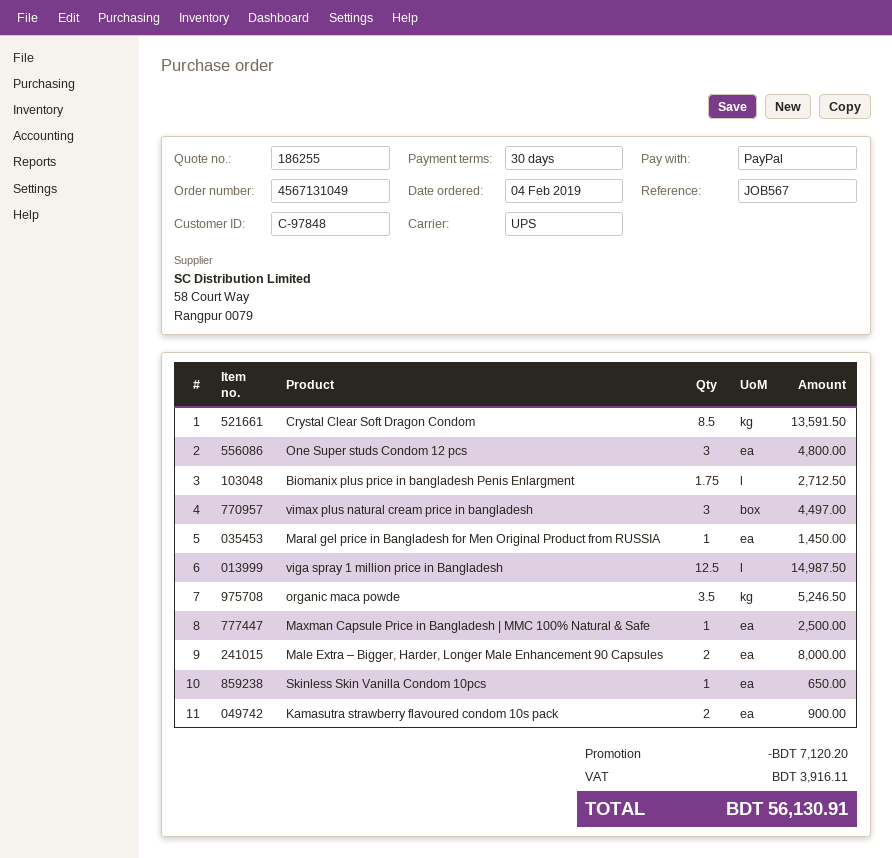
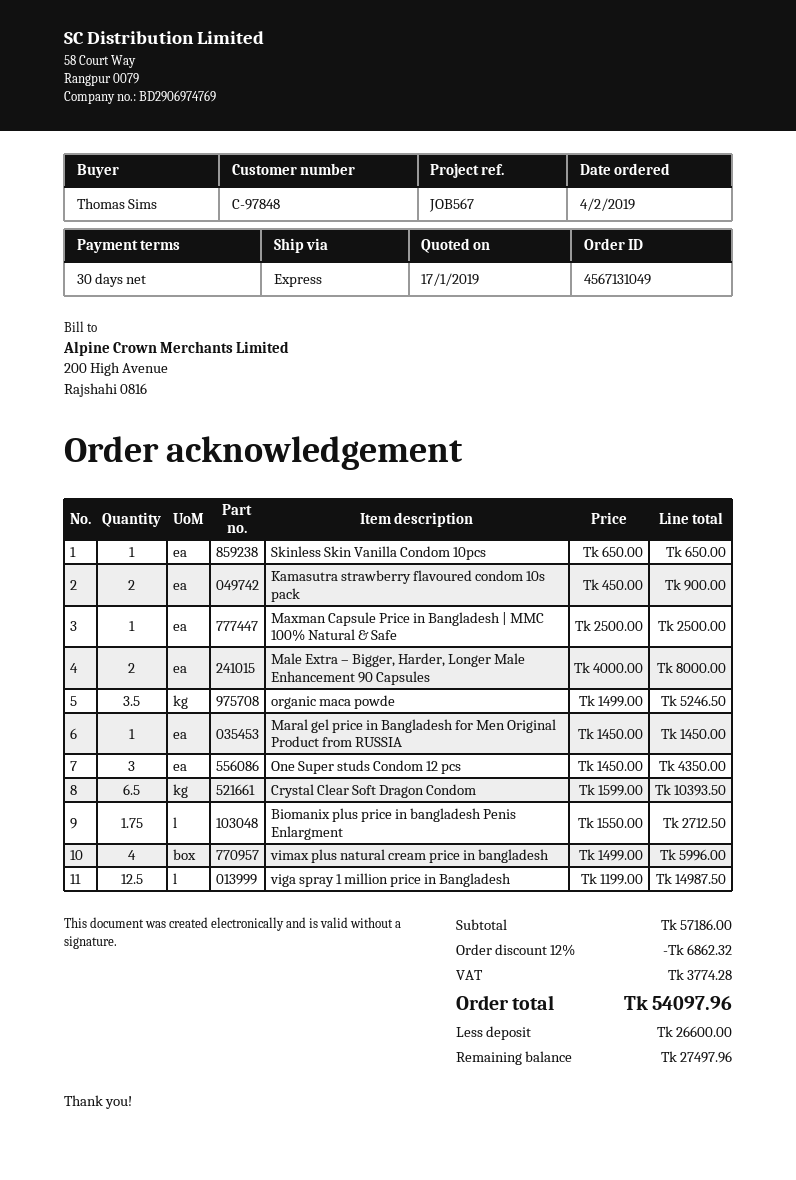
shipping method: UPS -> express
Crystal Clear Soft Dragon Condom: 8.5 for 13591.50 -> 6.5 for 10393.50
One Super studs Condom 12 pcs: 3 for 4800.00 -> 3 for 4350.00
vimax plus natural cream price in bangladesh: 3 for 4497.00 -> 4 for 5996.00
discount: 7120.20 -> 6862.32
tax: 3916.11 -> 3774.28
total: 56130.91 -> 54097.96

